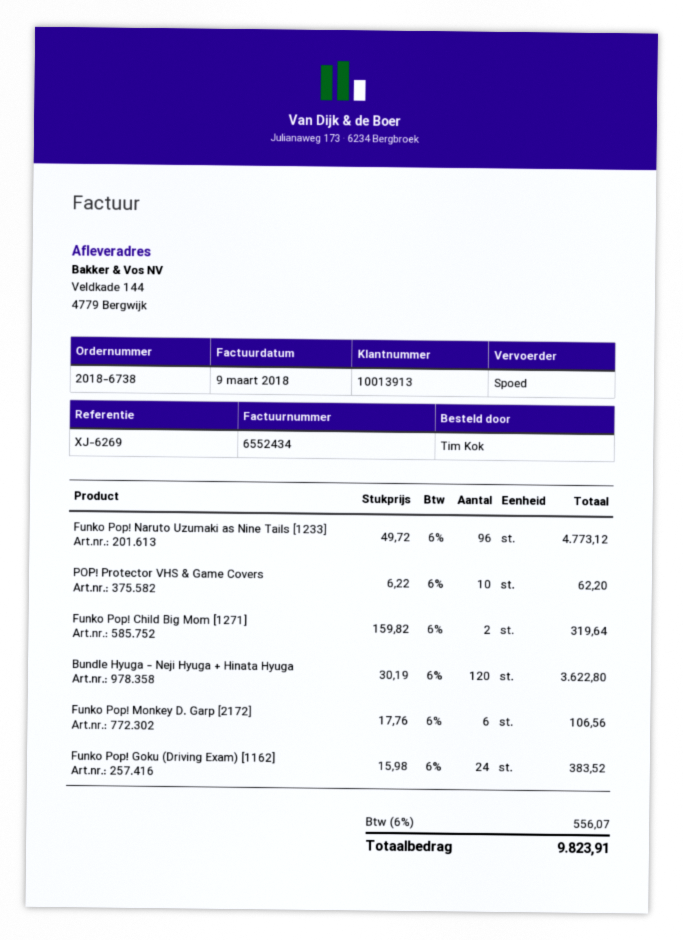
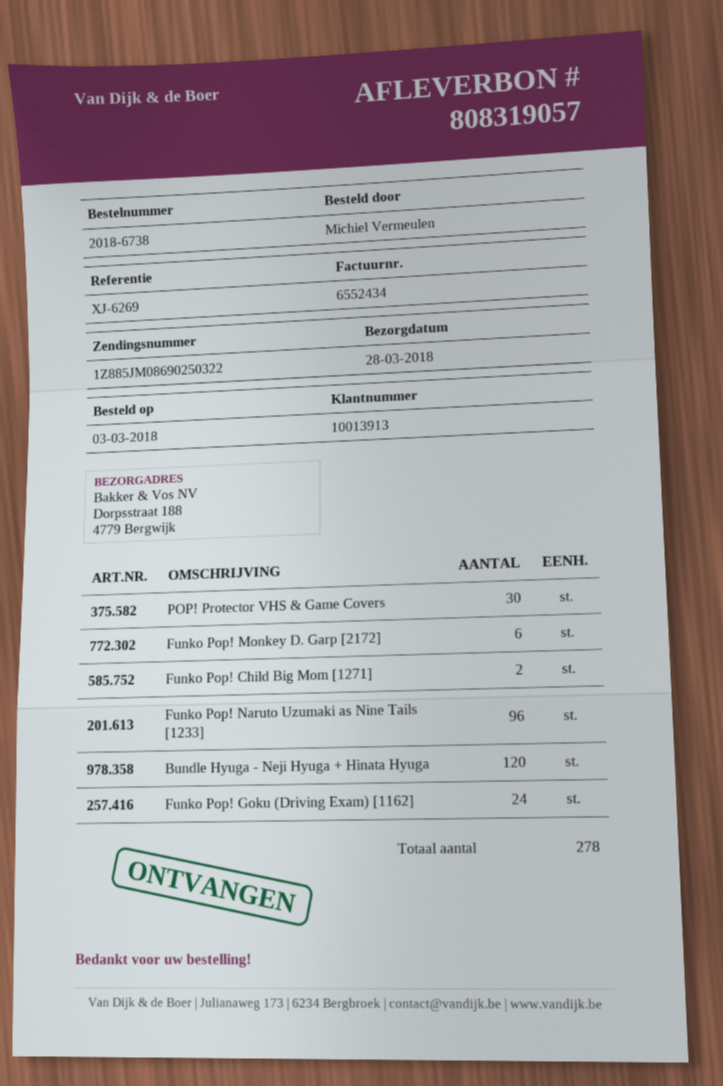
ordered by: Tim Kok -> Michiel Vermeulen
ship to: Veldkade 144, 4779 Bergwijk -> Dorpsstraat 188, 4779 Bergwijk
POP! Protector VHS & Game Covers: 10 -> 30

